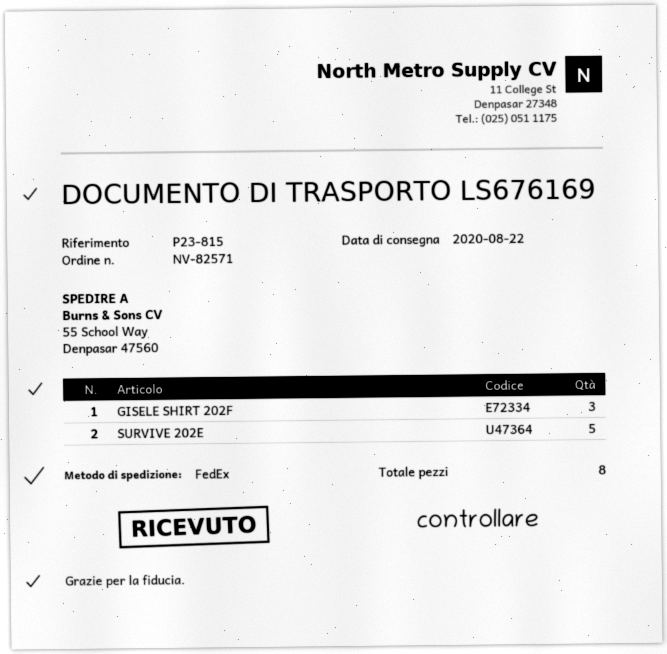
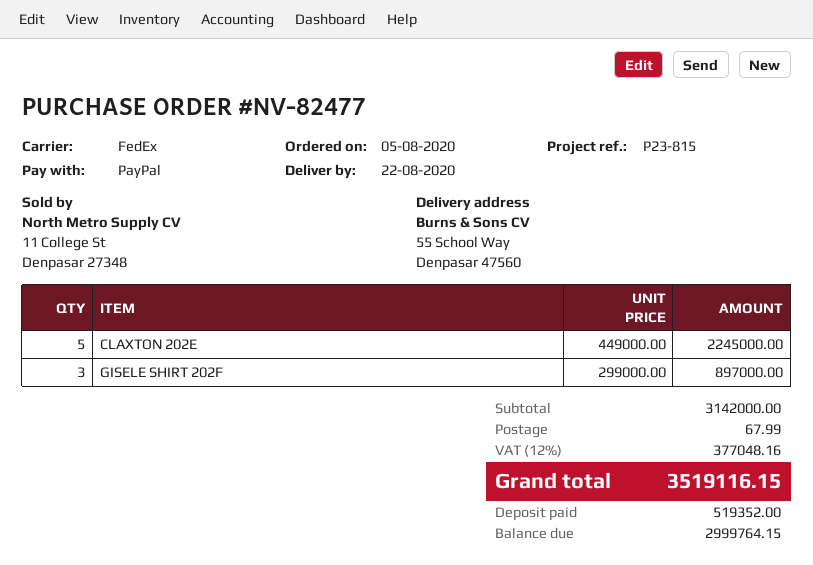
order number: NV-82571 -> NV-82477
SURVIVE 202E: 5 -> none
CLAXTON 202E: none -> 5

